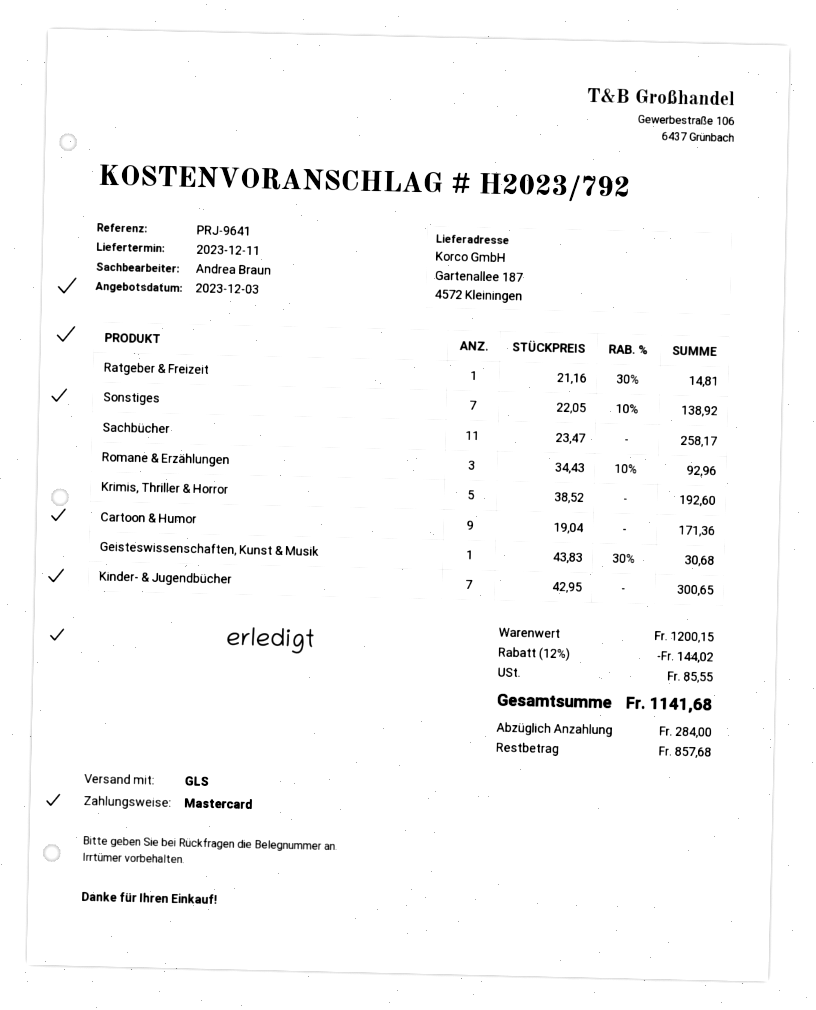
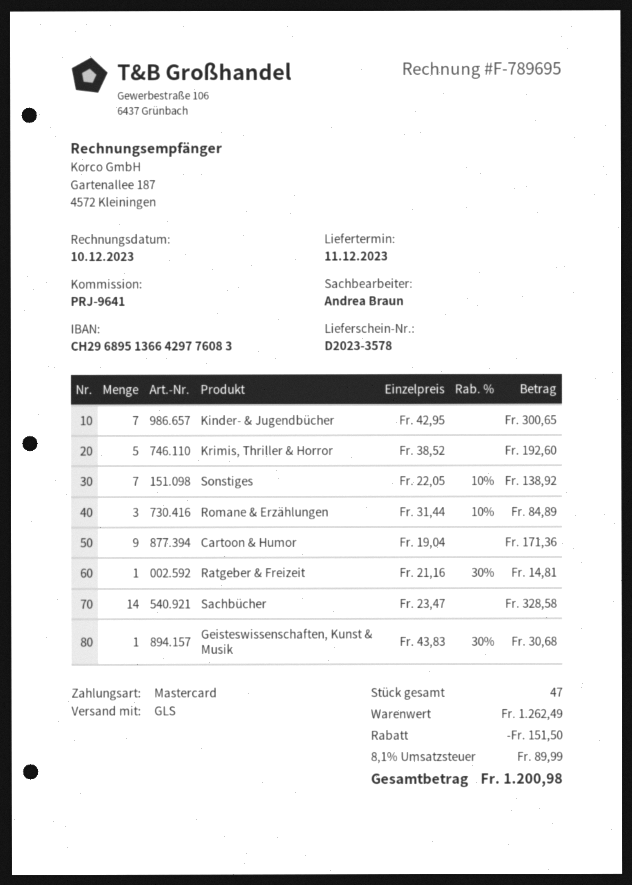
Sachbücher: 11 x 23.47 = 258.17 -> 14 x 23.47 = 328.58
Romane & Erzählungen: 3 x 34.43 - 10% = 92.96 -> 3 x 31.44 - 10% = 84.89
subtotal: 1200.15 -> 1262.49
discount: 144.02 -> 151.50
tax: 85.55 -> 89.99
total: 1141.68 -> 1200.98

